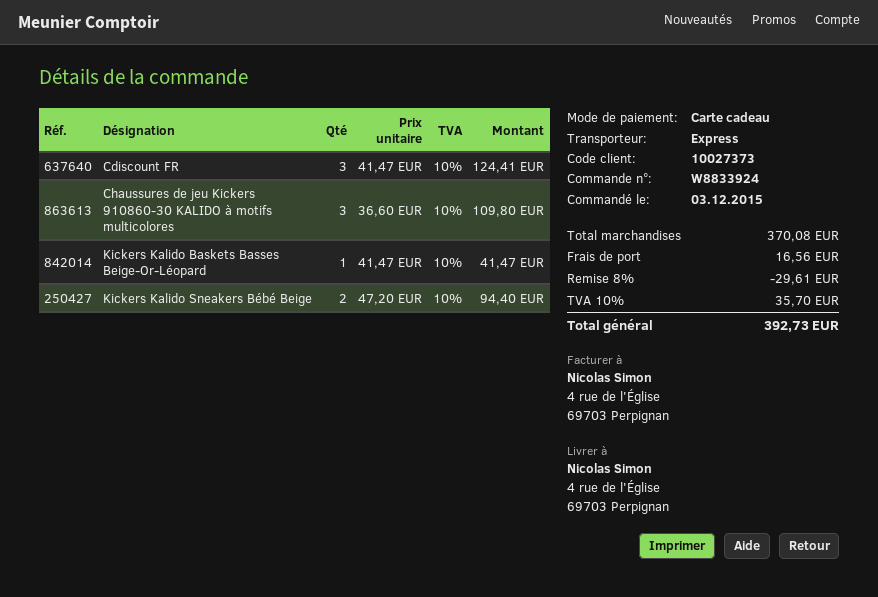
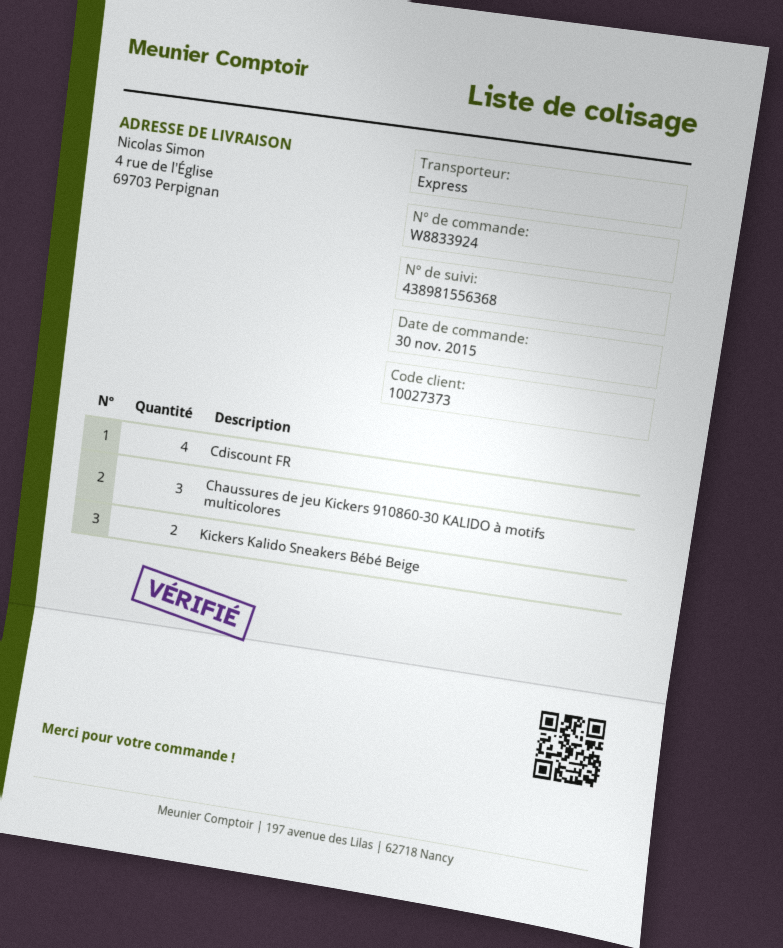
order date: 2015-12-03 -> 2015-11-30
Cdiscount FR: 3 -> 4
Kickers Kalido Baskets Basses Beige-Or-Léopard: 1 -> none

